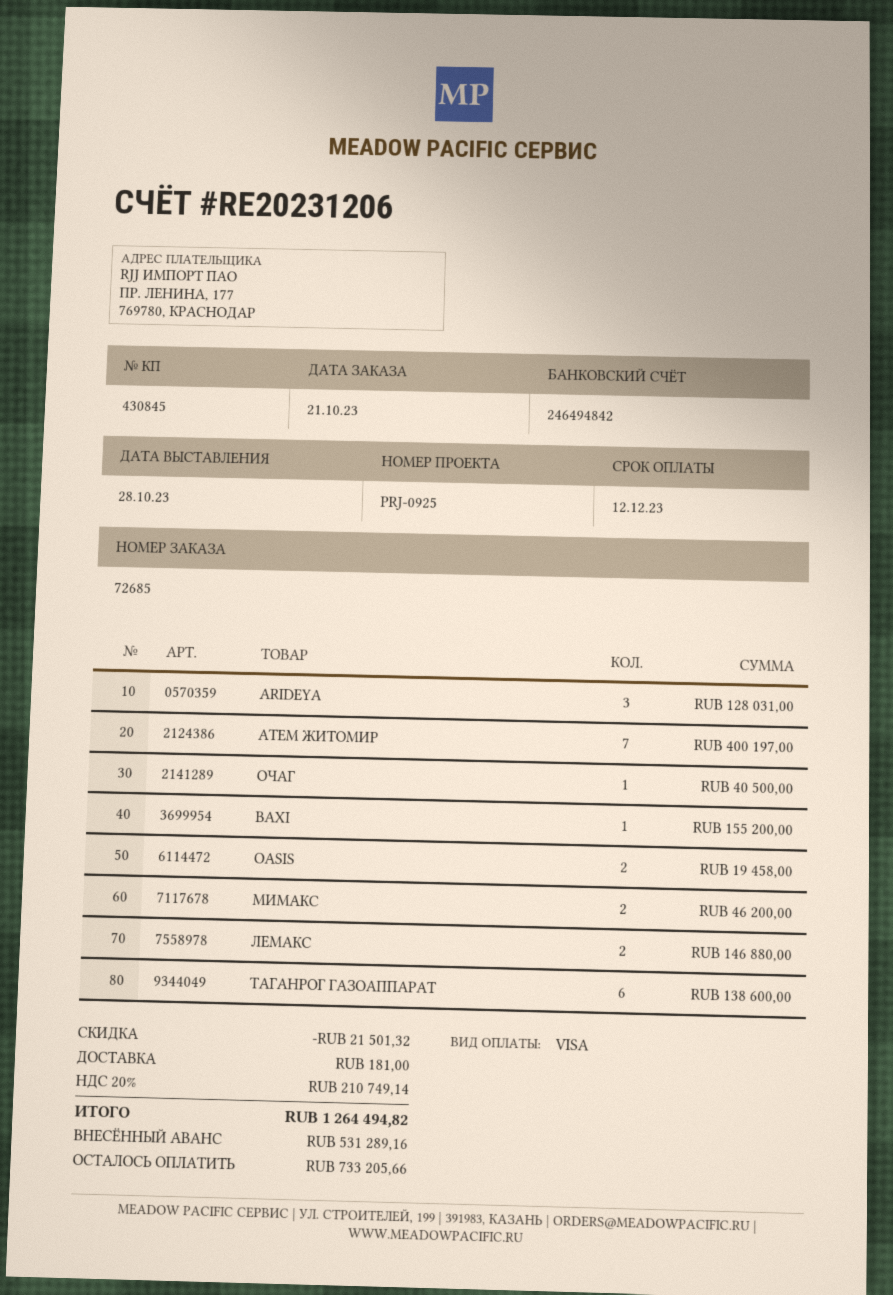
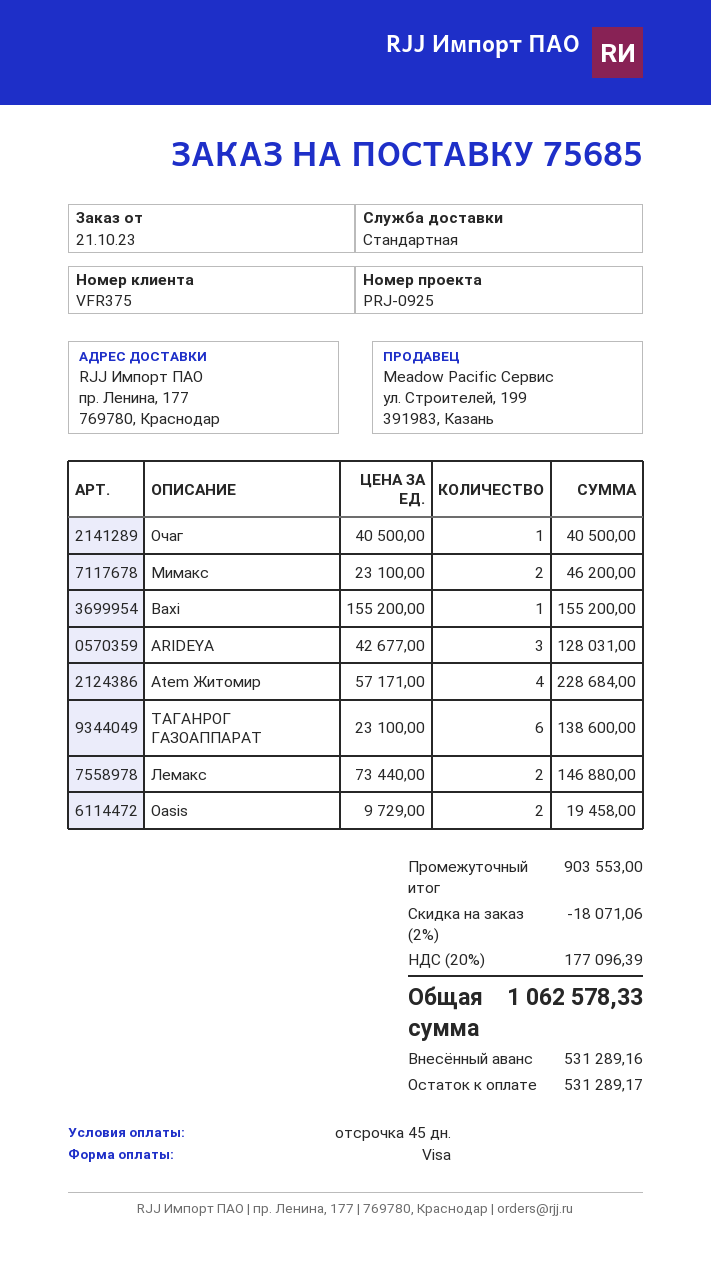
order number: 72685 -> 75685
ATEM ЖИТОМИР: 7 for 400197.00 -> 4 for 228684.00
discount: 21501.32 -> 18071.06
shipping: 181.00 -> none
tax: 20% = 210749.14 -> 20% = 177096.39
total: 1264494.82 -> 1062578.33
balance: 733205.66 -> 531289.17

